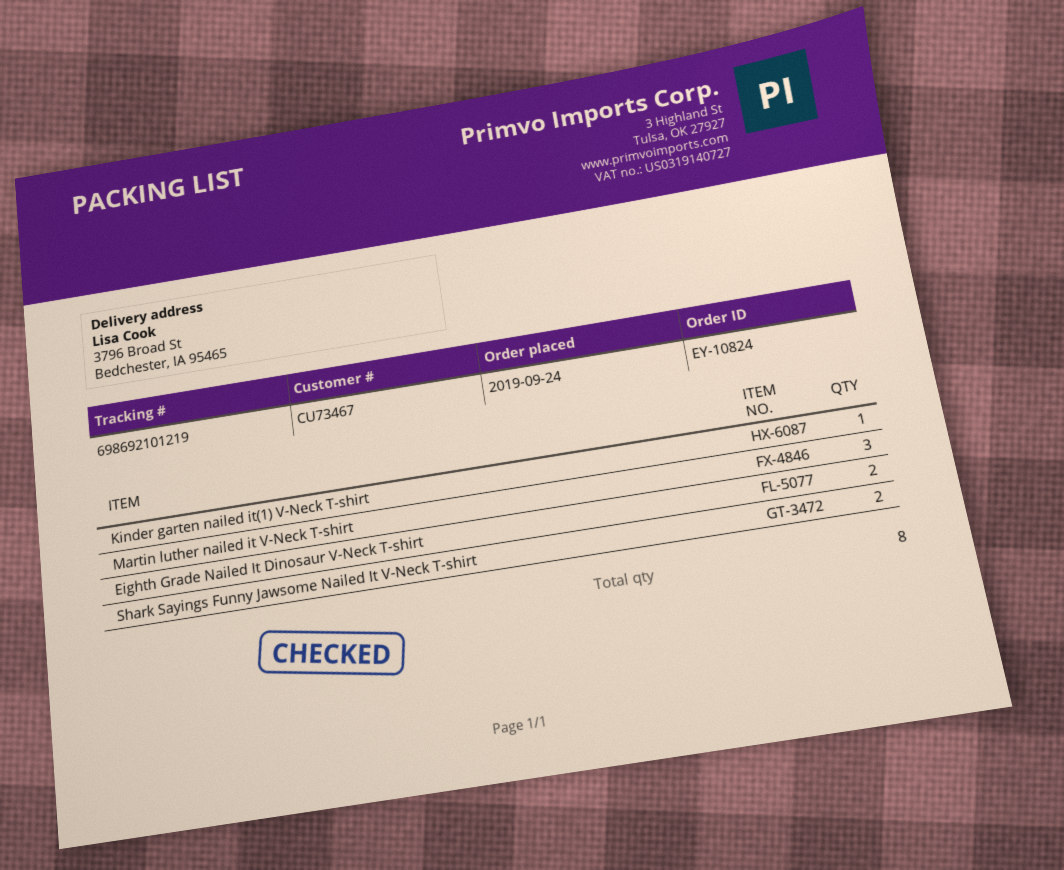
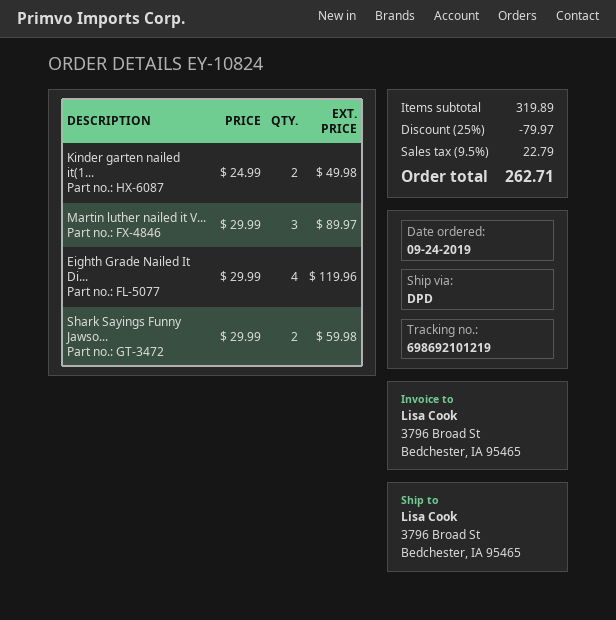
Kinder garten nailed it(1) V-Neck T-shirt: 1 -> 2
Eighth Grade Nailed It Dinosaur V-Neck T-shirt: 2 -> 4

